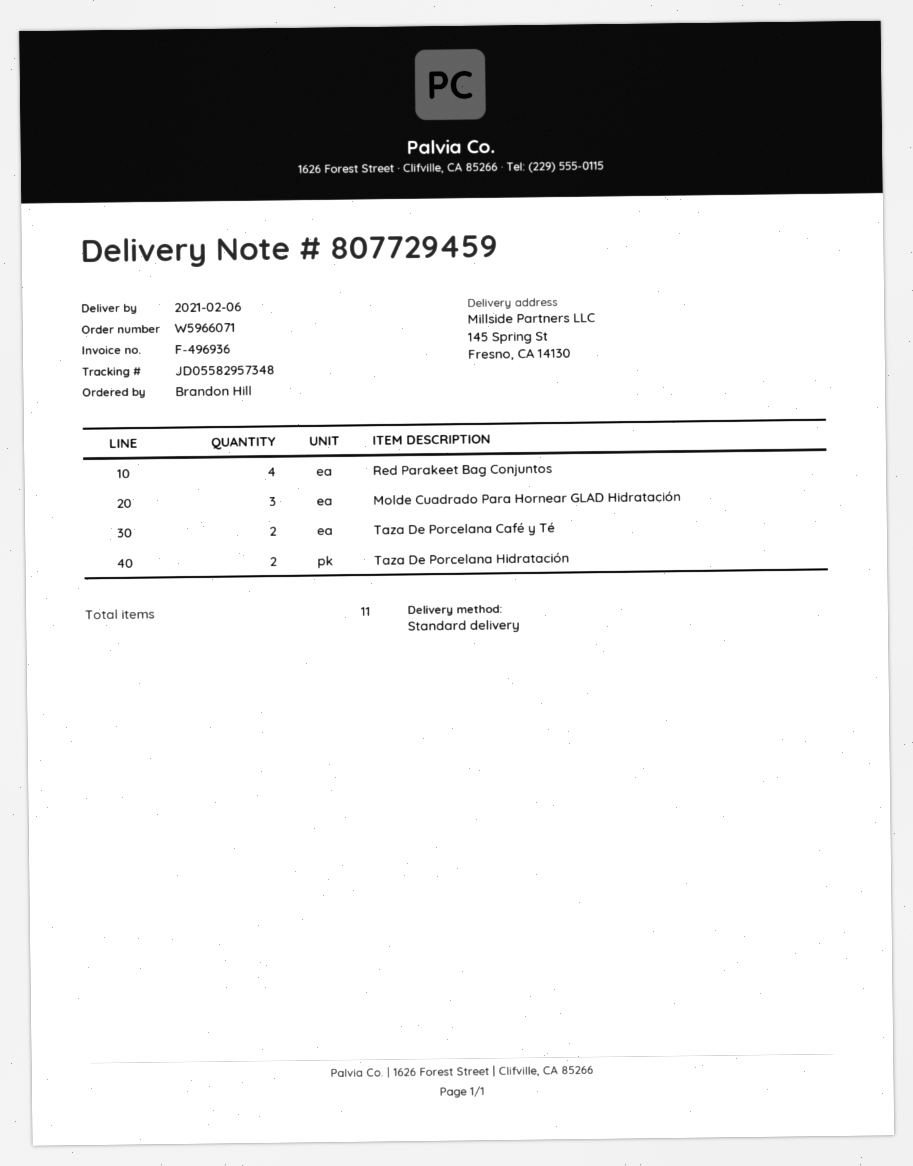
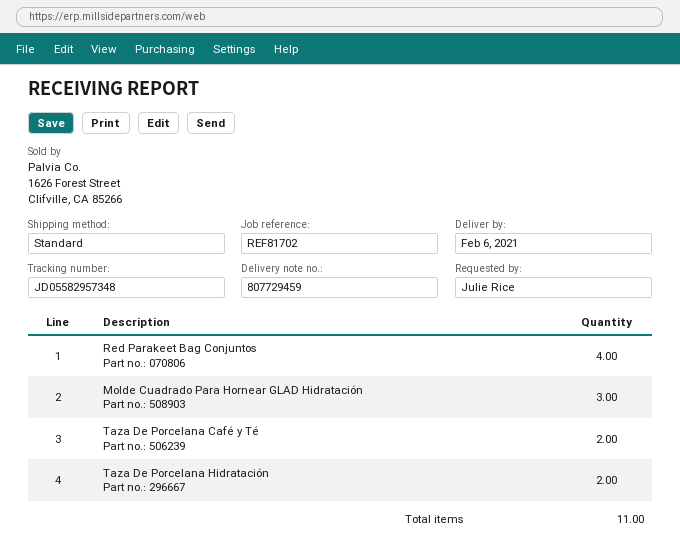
ordered by: Brandon Hill -> Julie Rice

